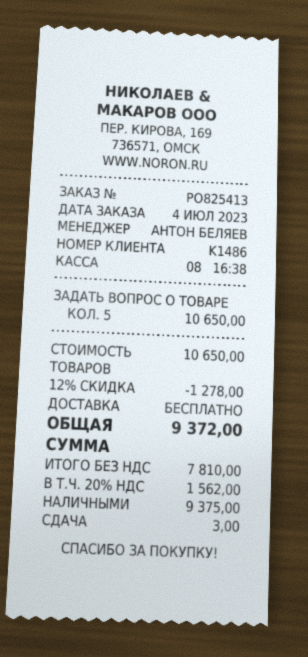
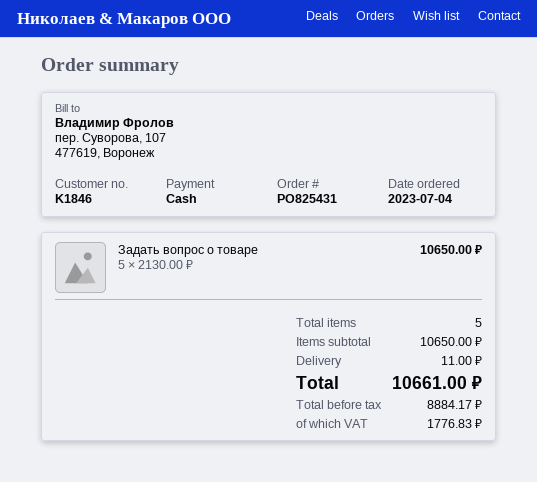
order number: PO825413 -> PO825431
customer number: K1486 -> K1846
discount: 12% = 1278.00 -> none
shipping: 0.00 -> 11.00
net: 7810.00 -> 8884.17
tax: 1562.00 -> 1776.83
total: 9372.00 -> 10661.00

